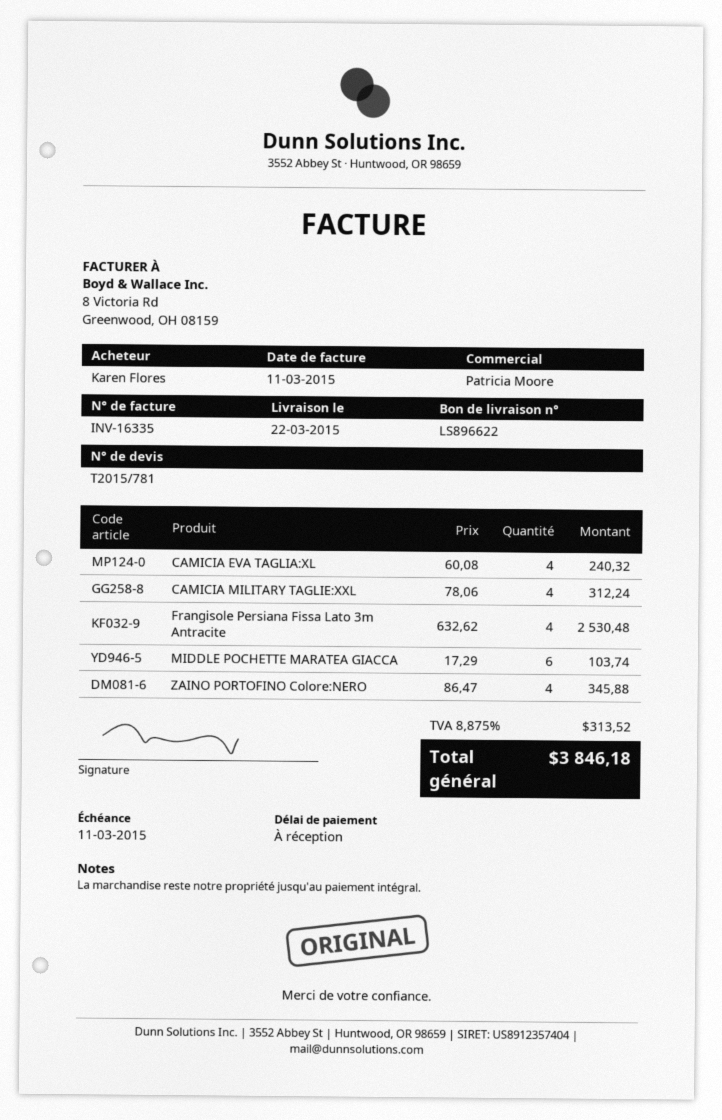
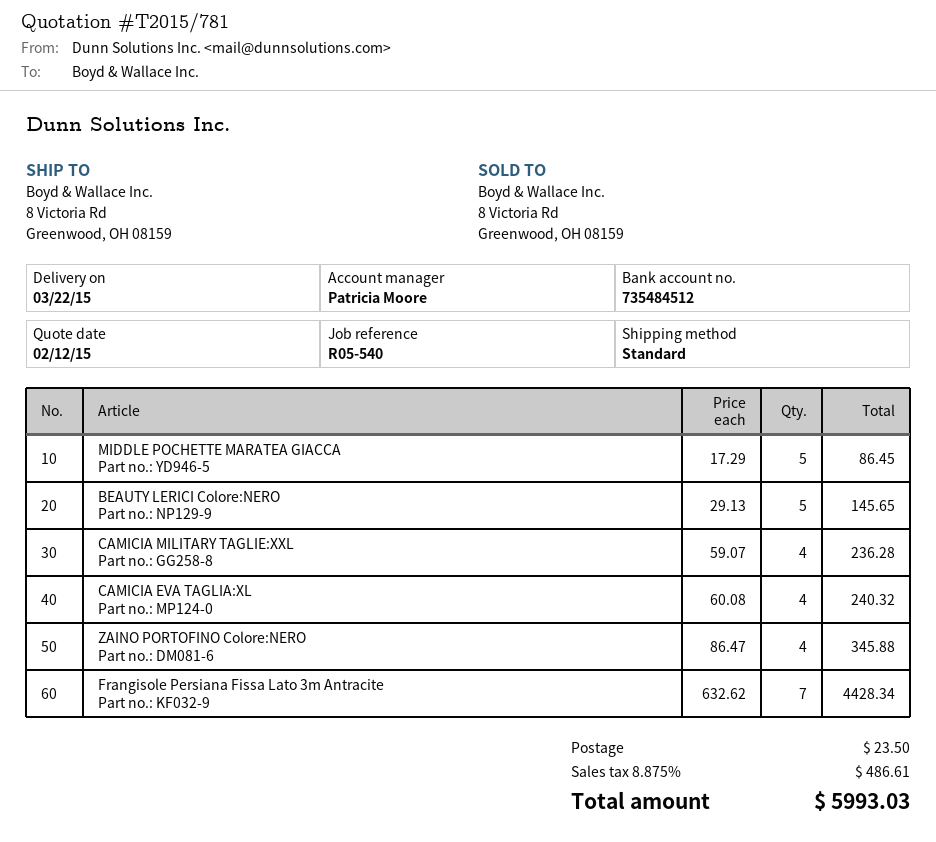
CAMICIA MILITARY TAGLIE:XXL: 4 x 78.06 = 312.24 -> 4 x 59.07 = 236.28
Frangisole Persiana Fissa Lato 3m Antracite: 4 x 632.62 = 2530.48 -> 7 x 632.62 = 4428.34
MIDDLE POCHETTE MARATEA GIACCA: 6 x 17.29 = 103.74 -> 5 x 17.29 = 86.45
BEAUTY LERICI Colore:NERO: none -> 5 x 29.13 = 145.65
shipping: none -> 23.50
tax: 8.875% = 313.52 -> 8.875% = 486.61
total: 3846.18 -> 5993.03

